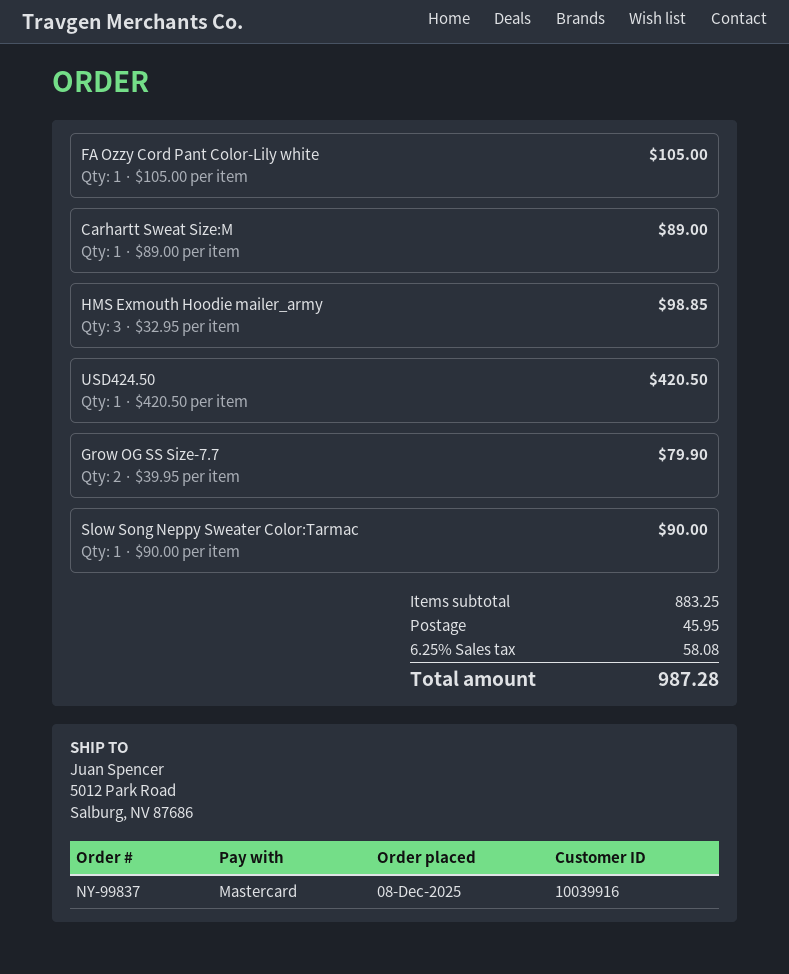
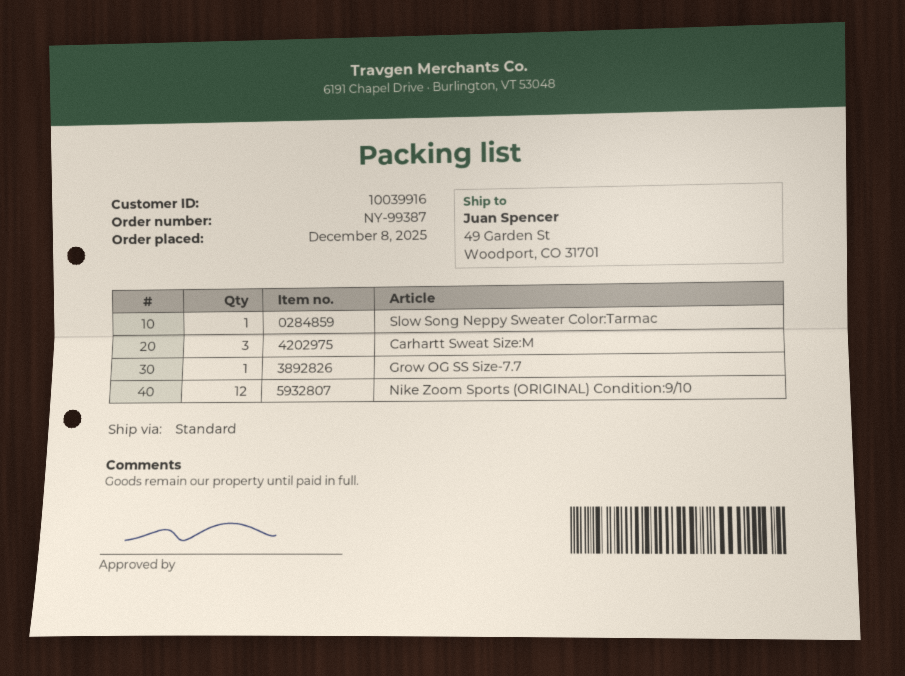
order number: NY-99837 -> NY-99387
ship to: 5012 Park Road, Salburg, NV 87686 -> 49 Garden St, Woodport, CO 31701
FA Ozzy Cord Pant Color-Lily white: 1 -> none
Carhartt Sweat Size:M: 1 -> 3
HMS Exmouth Hoodie mailer_army: 3 -> none
USD424.50: 1 -> none
Grow OG SS Size-7.7: 2 -> 1
Nike Zoom Sports (ORIGINAL) Condition:9/10: none -> 12

